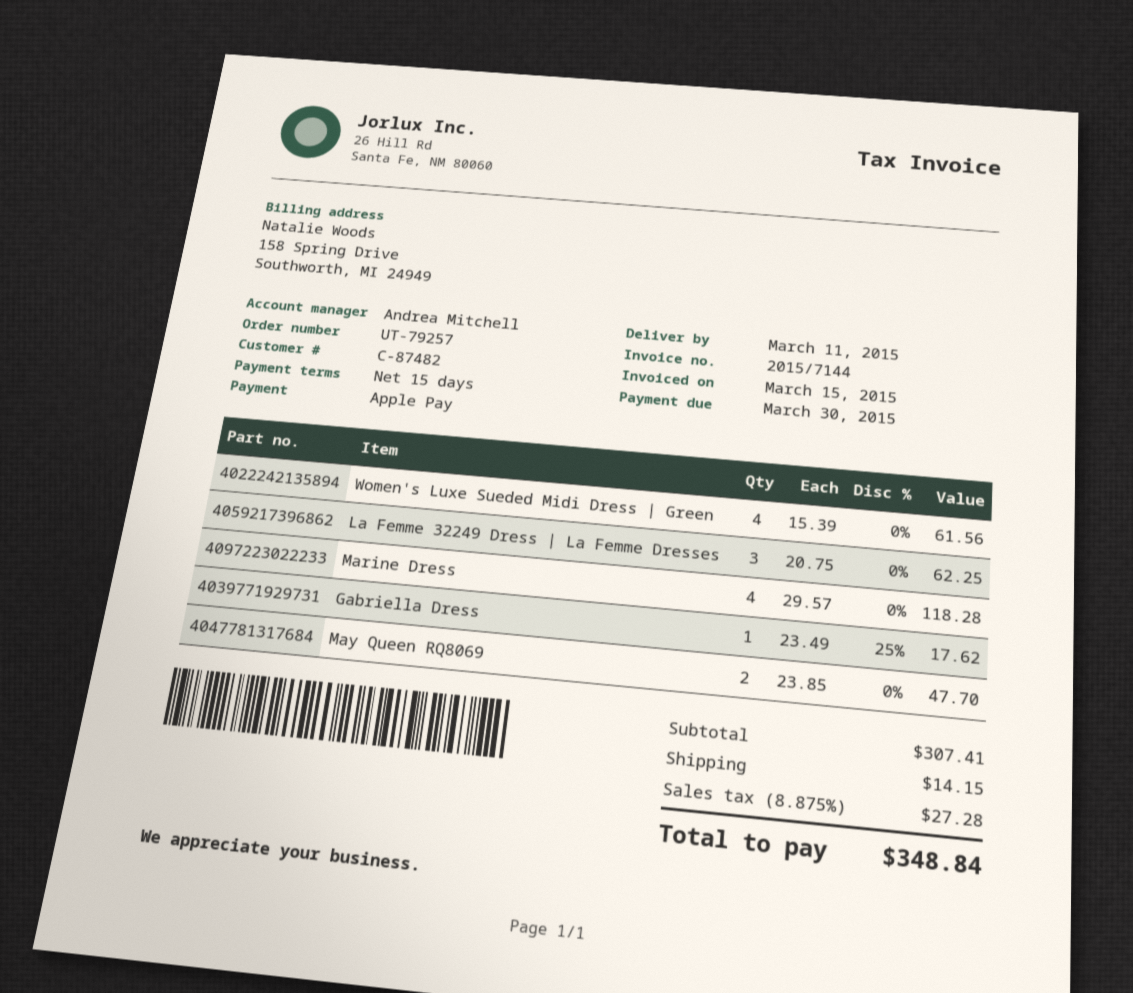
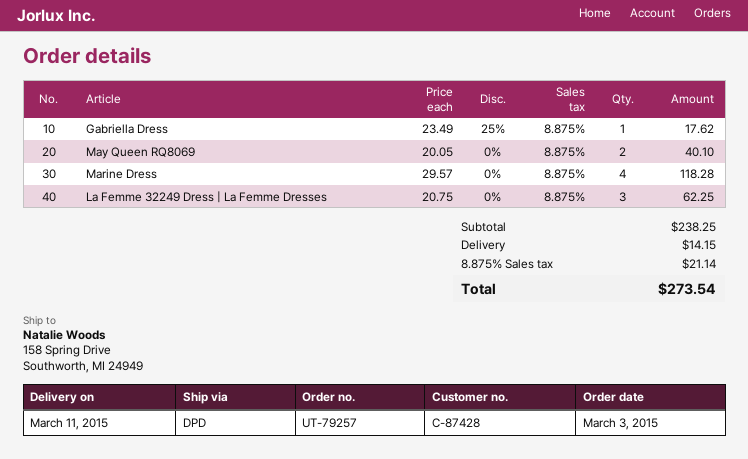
customer number: C-87482 -> C-87428
Women's Luxe Sueded Midi Dress | Green: 4 x 15.39 = 61.56 -> none
May Queen RQ8069: 2 x 23.85 = 47.70 -> 2 x 20.05 = 40.10
subtotal: 307.41 -> 238.25
tax: 8.875% = 27.28 -> 8.875% = 21.14
total: 348.84 -> 273.54

